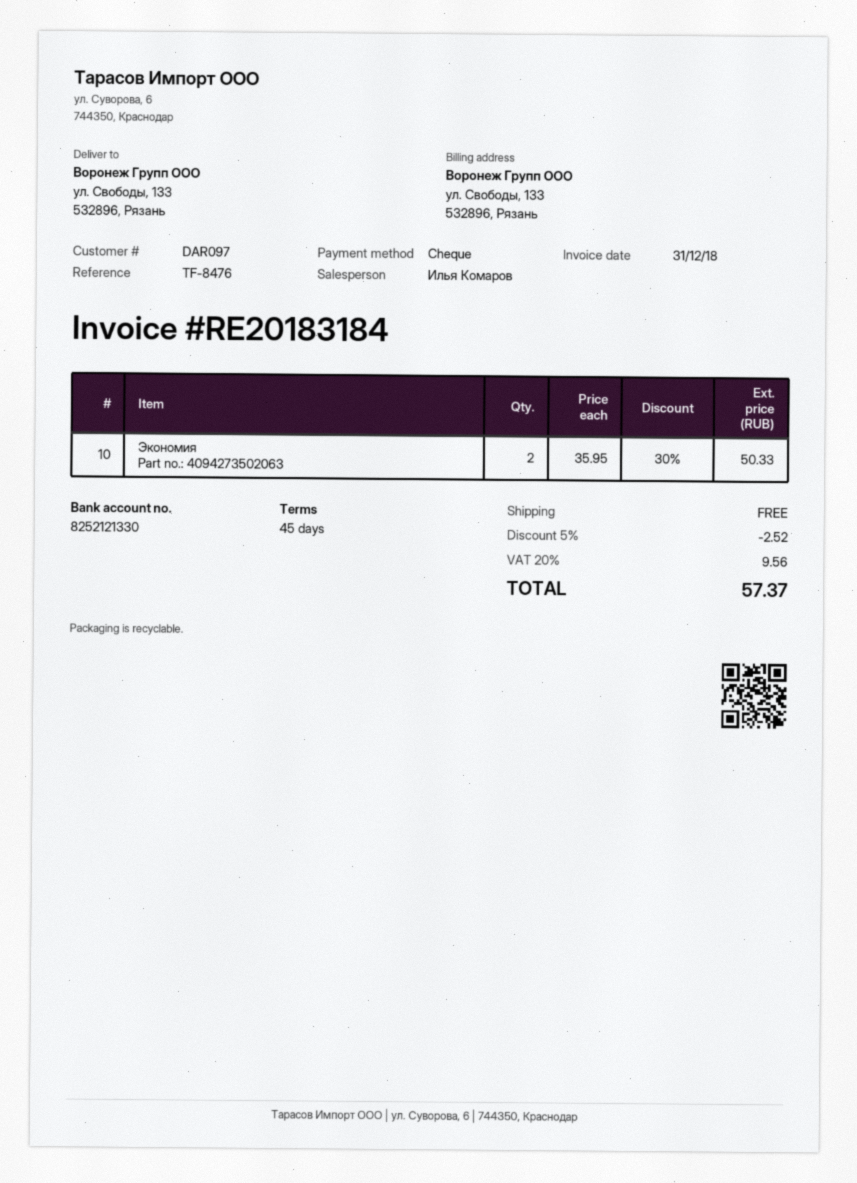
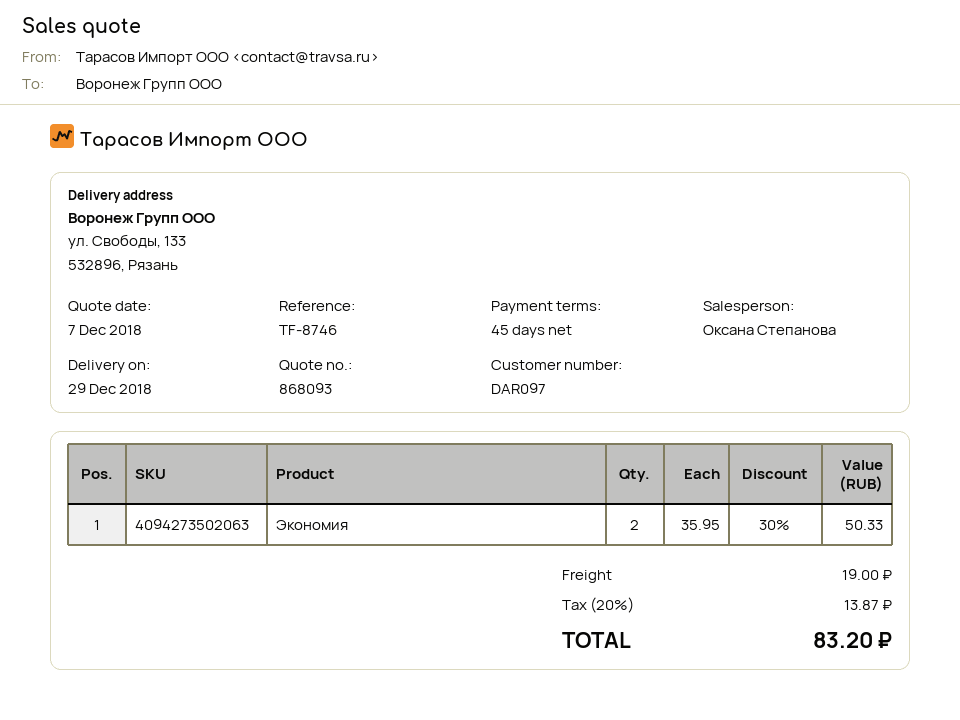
reference: TF-8476 -> TF-8746
sales rep: Илья Комаров -> Оксана Степанова
discount: 5% = 2.52 -> none
shipping: 0.00 -> 19.00
tax: 20% = 9.56 -> 20% = 13.87
total: 57.37 -> 83.20

